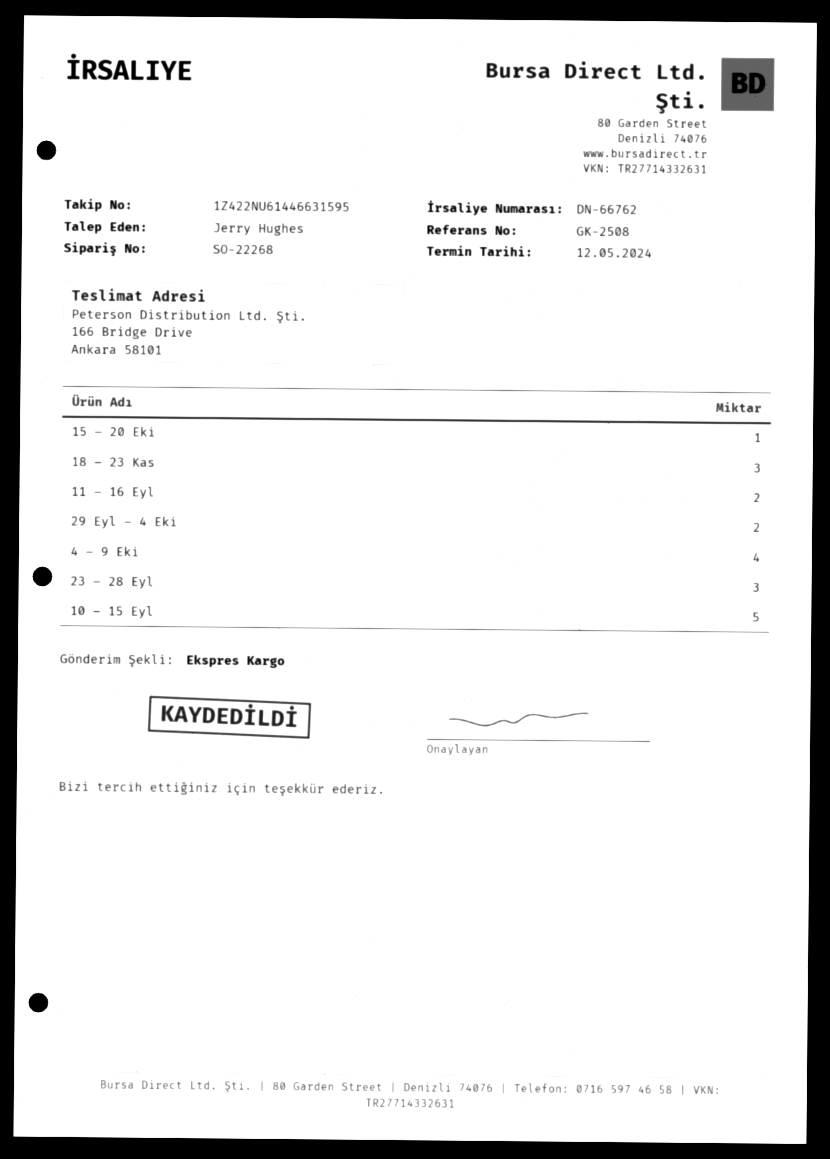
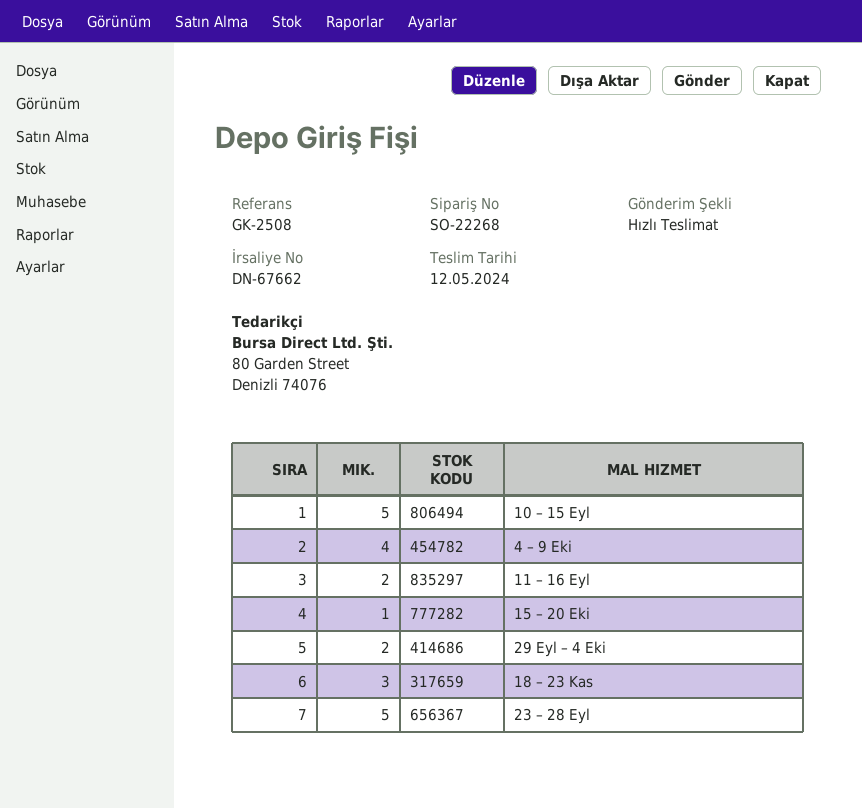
delivery note number: DN-66762 -> DN-67662
23 – 28 Eyl: 3 -> 5

